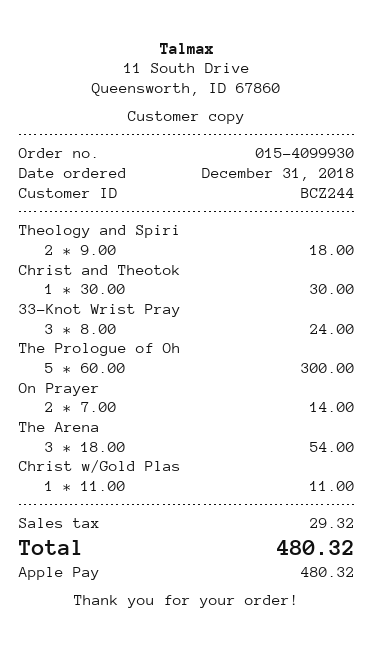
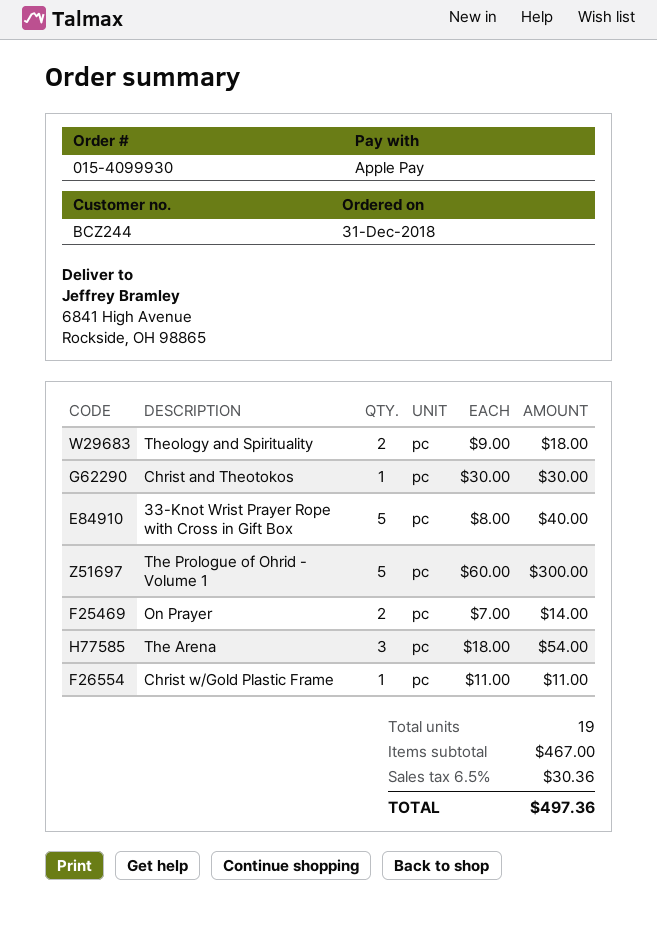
33-Knot Wrist Pray: 3 x 8.00 = 24.00 -> 5 x 8.00 = 40.00
tax: 29.32 -> 30.36
total: 480.32 -> 497.36

